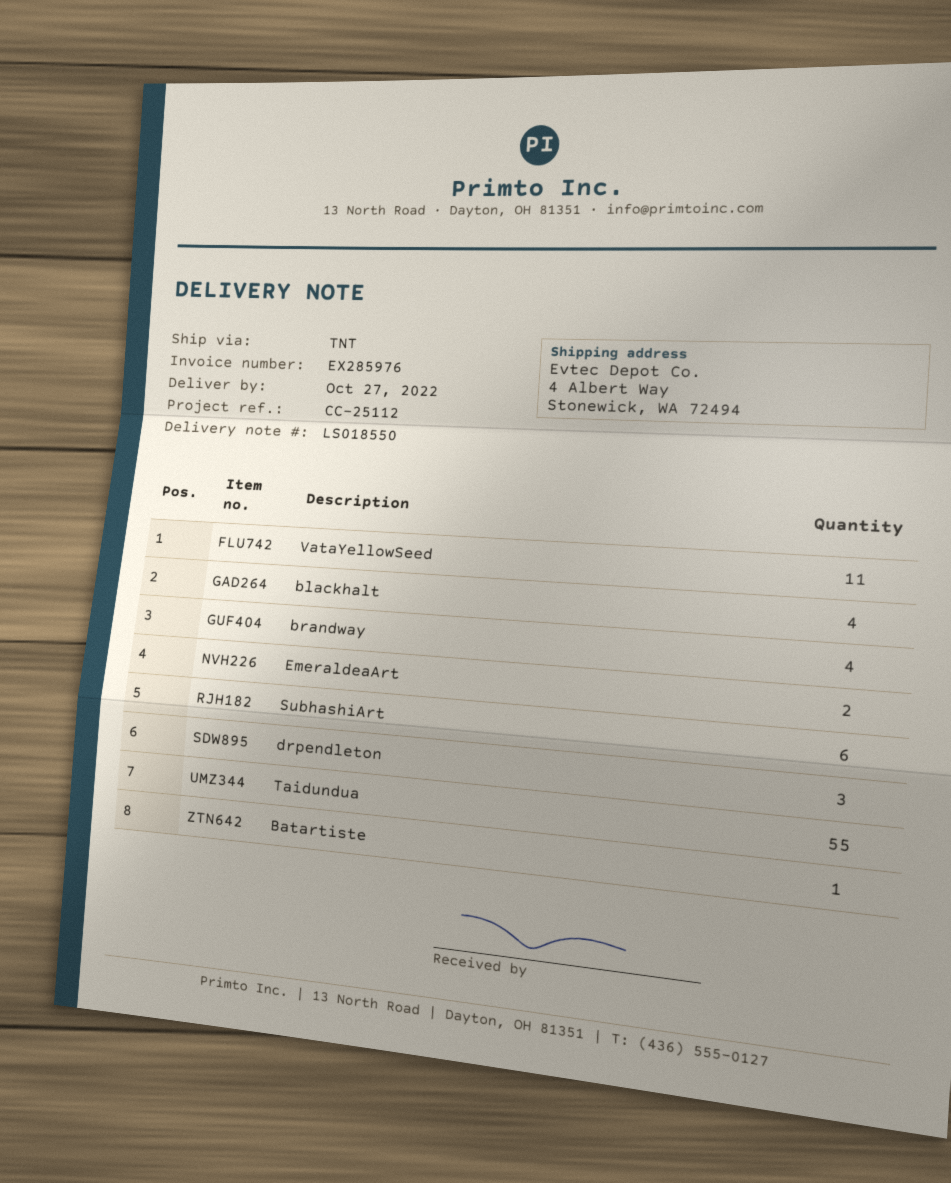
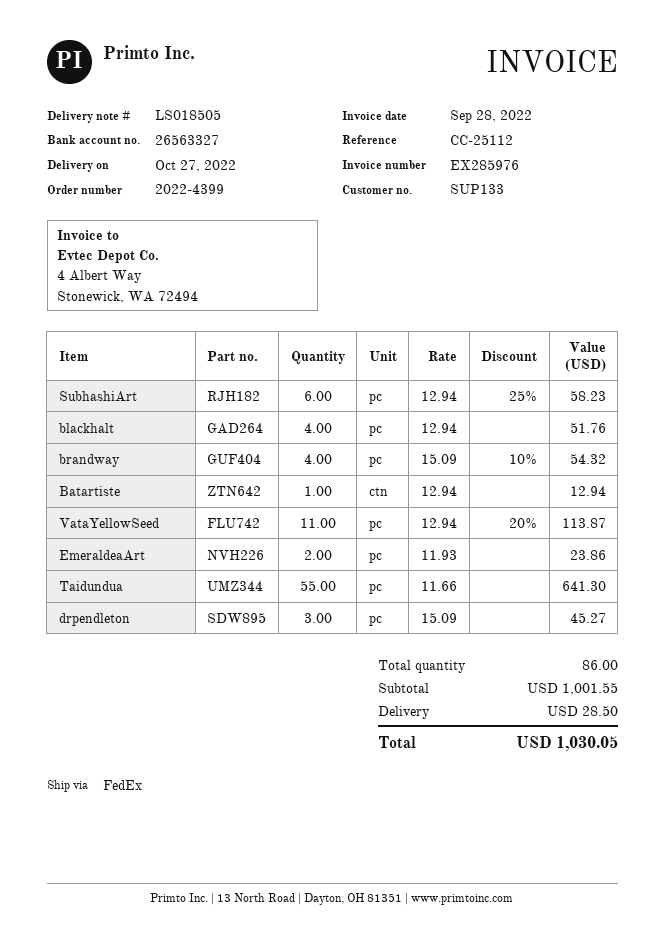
delivery note number: LS018550 -> LS018505
shipping method: TNT -> FedEx

